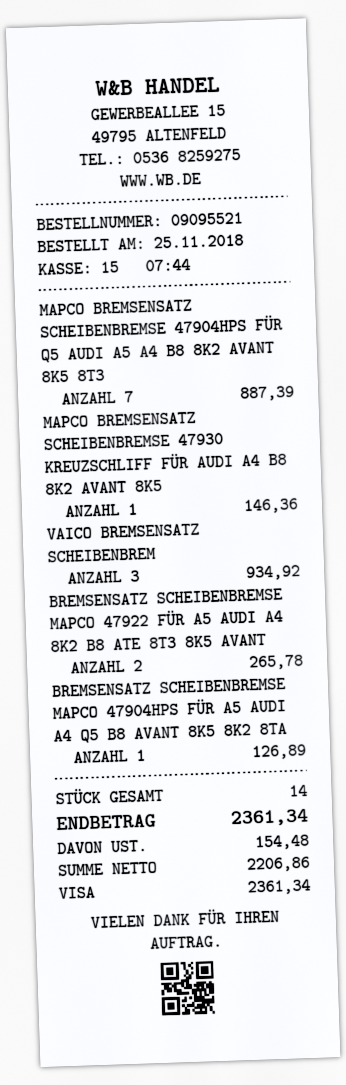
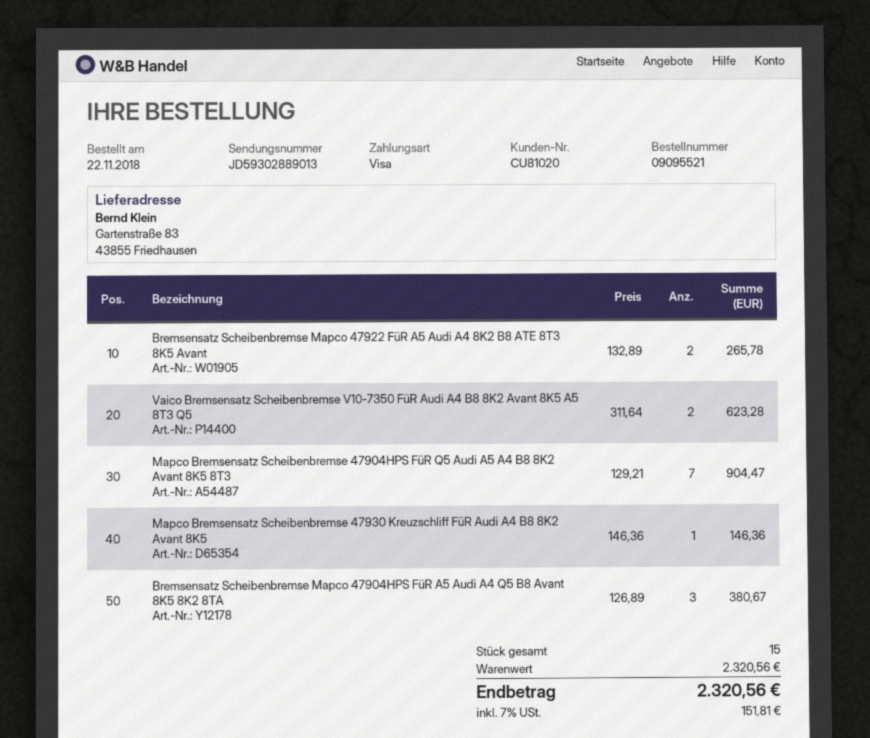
order date: 2018-11-25 -> 2018-11-22
MAPCO BREMSENSATZ SCHEIBENBREMSE 47904HPS FÜR Q5 AUDI A5 A4 B8 8K2 AVANT 8K5 8T3: 7 for 887.39 -> 7 for 904.47
VAICO BREMSENSATZ SCHEIBENBREM: 3 for 934.92 -> 2 for 623.28
BREMSENSATZ SCHEIBENBREMSE MAPCO 47904HPS FÜR A5 AUDI A4 Q5 B8 AVANT 8K5 8K2 8TA: 1 for 126.89 -> 3 for 380.67
total quantity: 14 -> 15
tax: 154.48 -> 151.81
total: 2361.34 -> 2320.56

